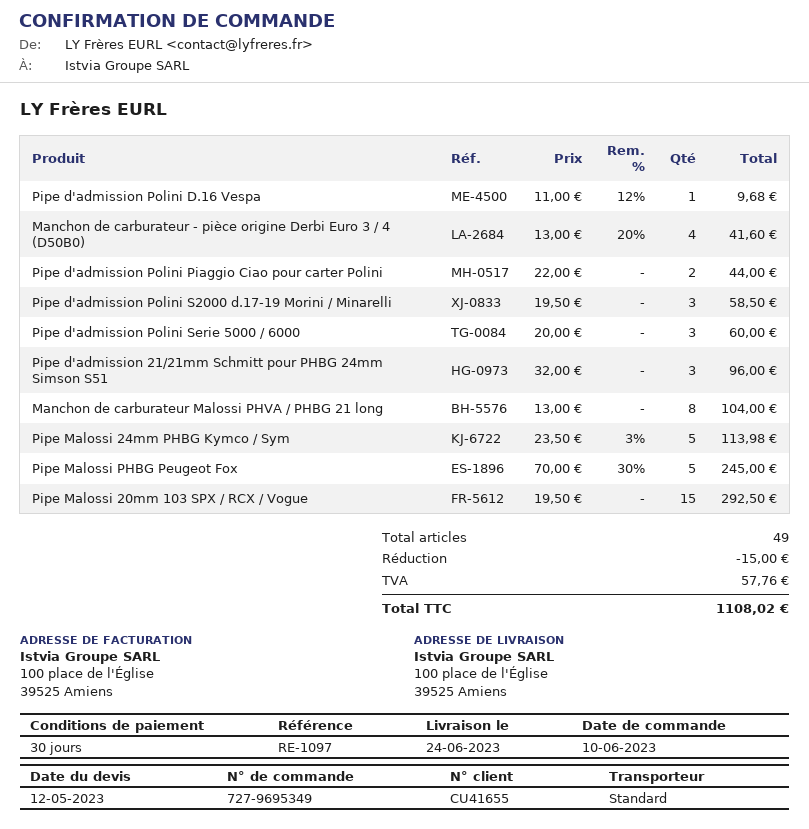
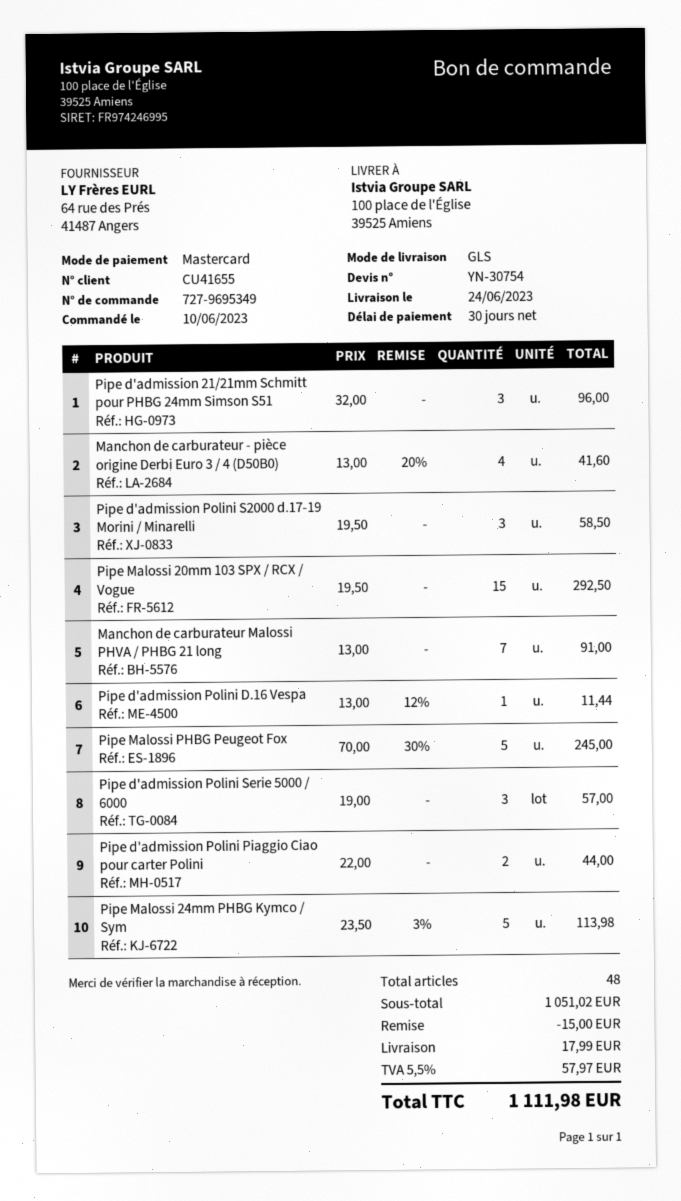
shipping method: standard -> GLS
Pipe d'admission Polini D.16 Vespa: 1 x 11.00 - 12% = 9.68 -> 1 x 13.00 - 12% = 11.44
Pipe d'admission Polini Serie 5000 / 6000: 3 x 20.00 = 60.00 -> 3 x 19.00 = 57.00
Manchon de carburateur Malossi PHVA / PHBG 21 long: 8 x 13.00 = 104.00 -> 7 x 13.00 = 91.00
total quantity: 49 -> 48
shipping: none -> 17.99
tax: 57.76 -> 57.97
total: 1108.02 -> 1111.98

